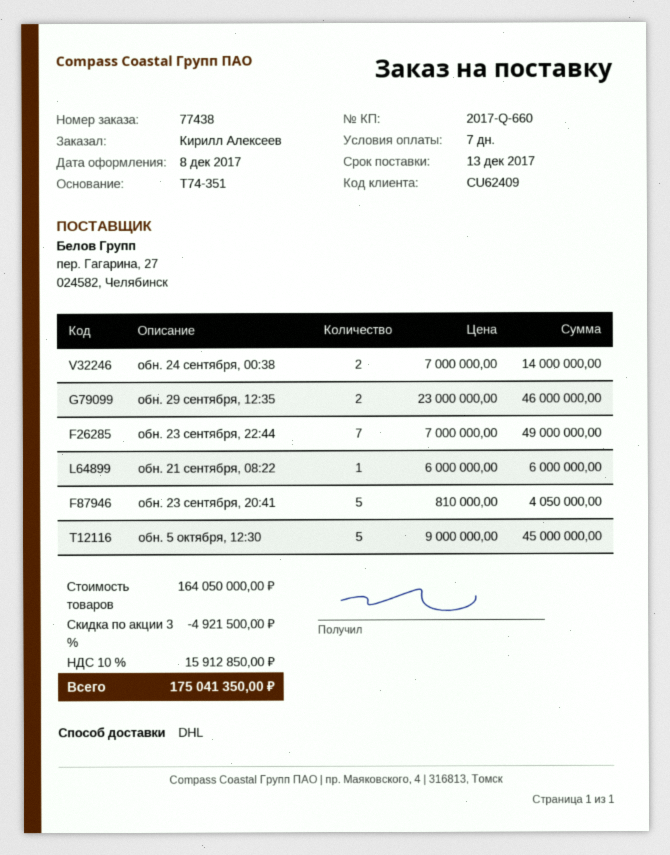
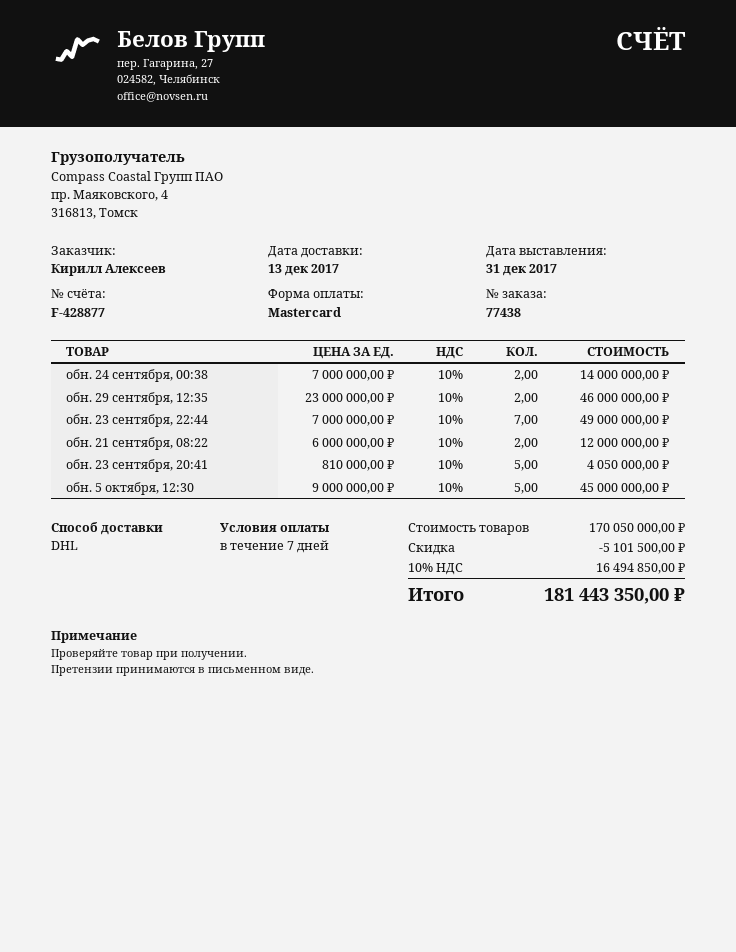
обн. 21 сентября, 08:22: 1 x 6000000.00 = 6000000.00 -> 2 x 6000000.00 = 12000000.00
subtotal: 164050000.00 -> 170050000.00
discount: 4921500.00 -> 5101500.00
tax: 10% = 15912850.00 -> 10% = 16494850.00
total: 175041350.00 -> 181443350.00

